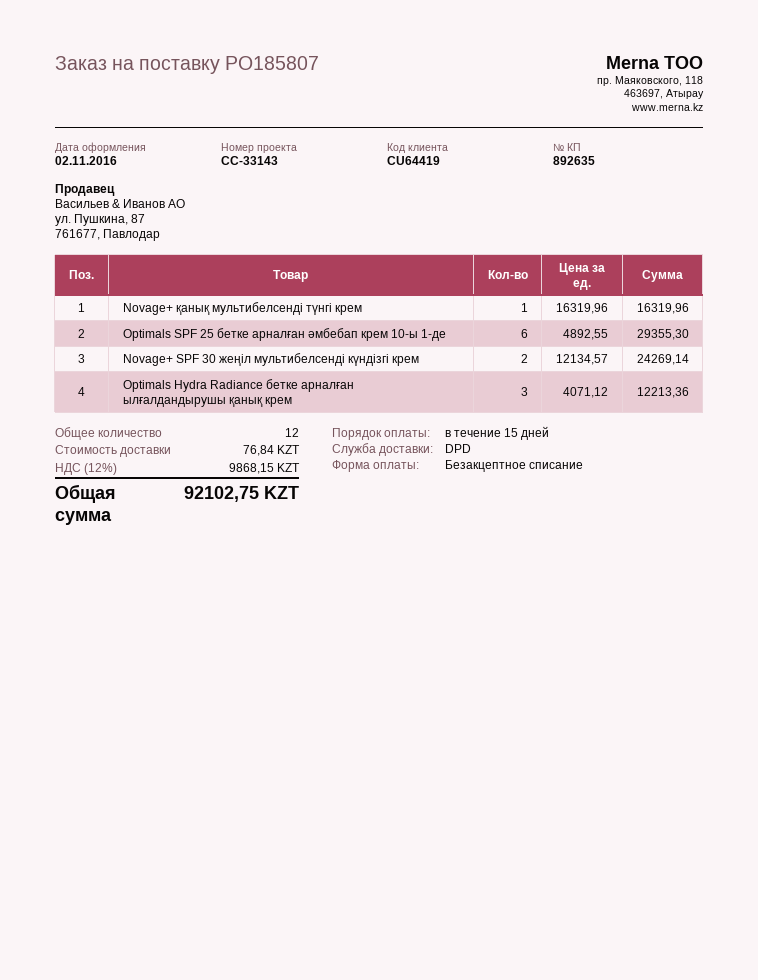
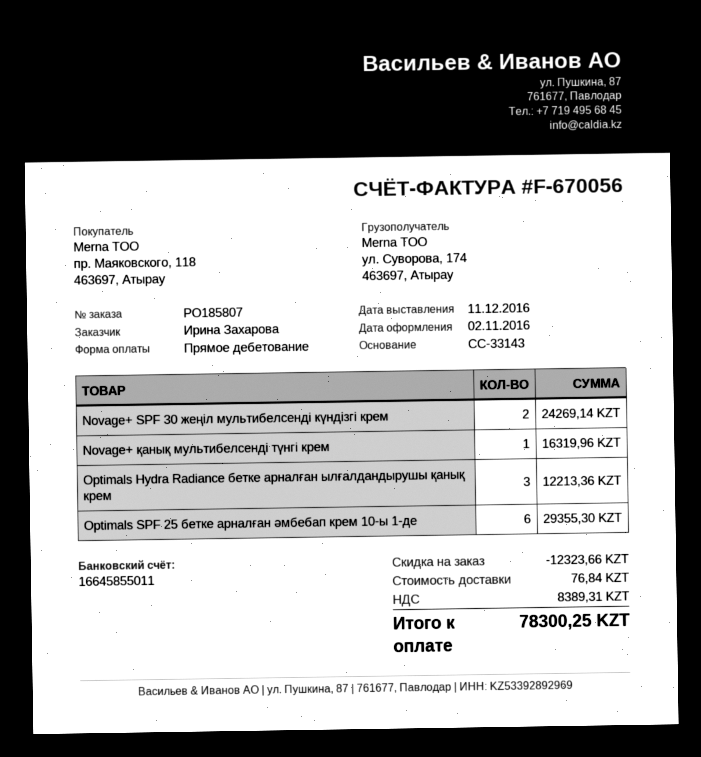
discount: none -> 12323.66
tax: 9868.15 -> 8389.31
total: 92102.75 -> 78300.25

